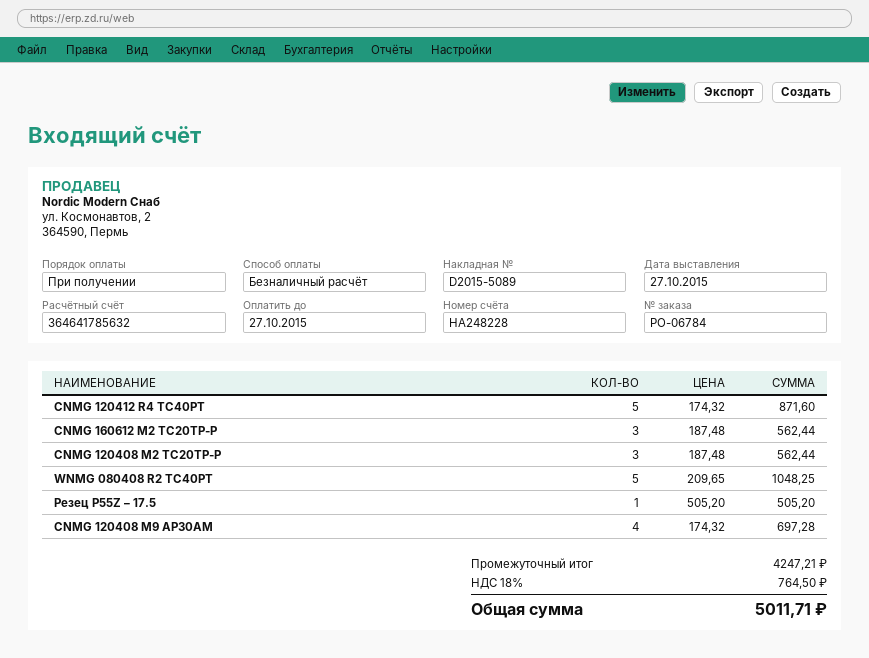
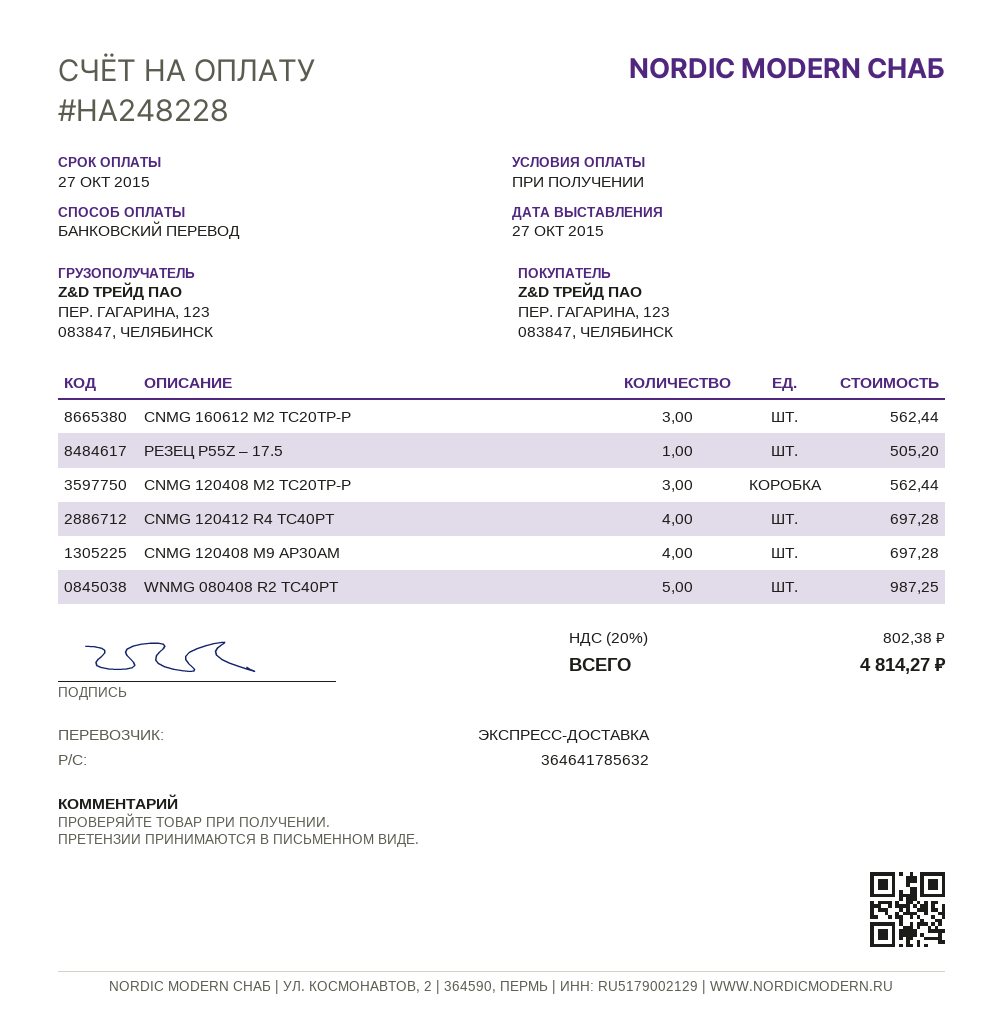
CNMG 120412 R4 TC40PT: 5 for 871.60 -> 4 for 697.28
WNMG 080408 R2 TC40PT: 5 for 1048.25 -> 5 for 987.25
tax: 18% = 764.50 -> 20% = 802.38
total: 5011.71 -> 4814.27

